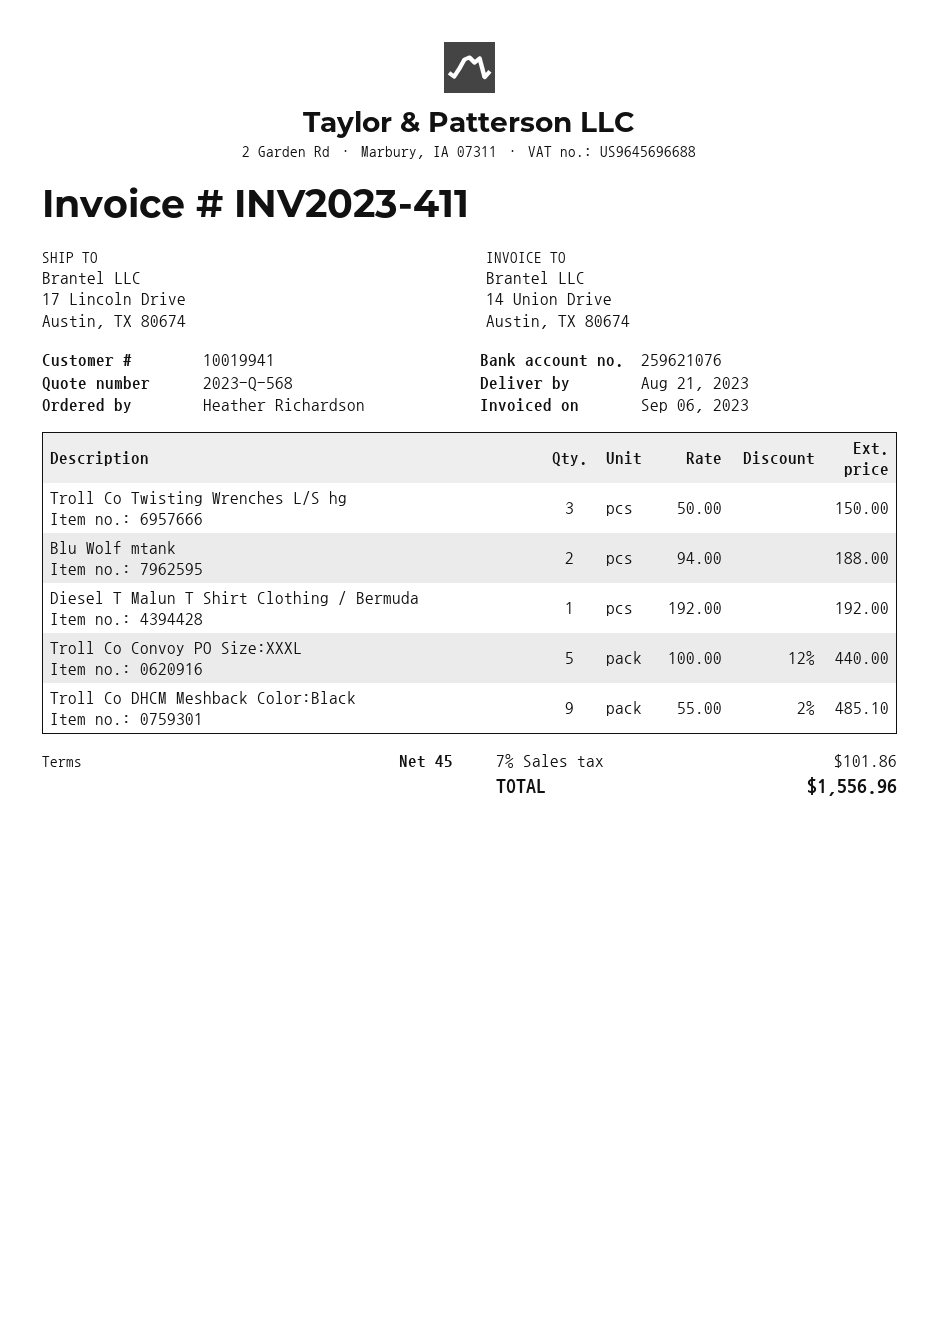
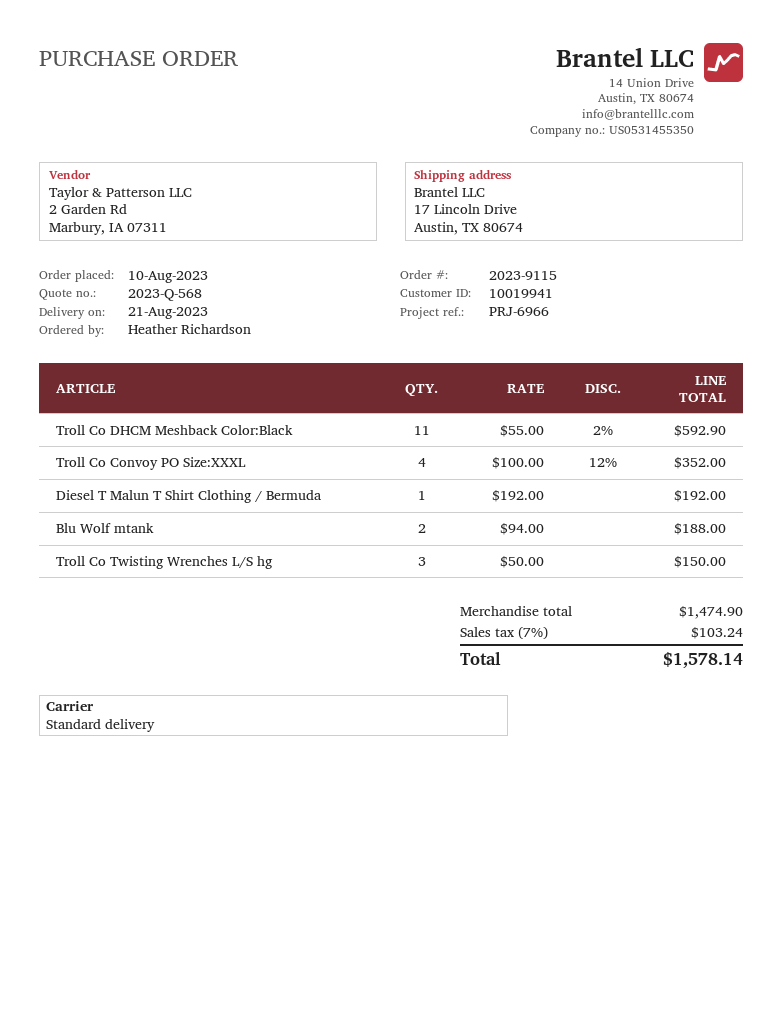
Troll Co Convoy PO Size:XXXL: 5 x 100.00 - 12% = 440.00 -> 4 x 100.00 - 12% = 352.00
Troll Co DHCM Meshback Color:Black: 9 x 55.00 - 2% = 485.10 -> 11 x 55.00 - 2% = 592.90
tax: 7% = 101.86 -> 7% = 103.24
total: 1556.96 -> 1578.14

